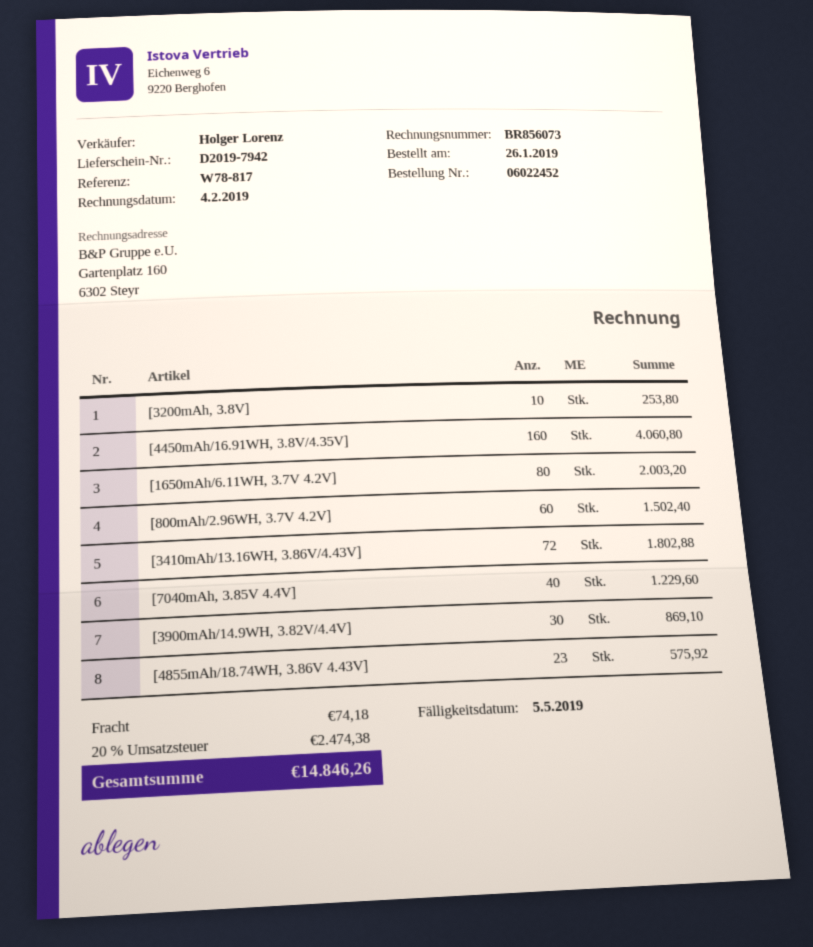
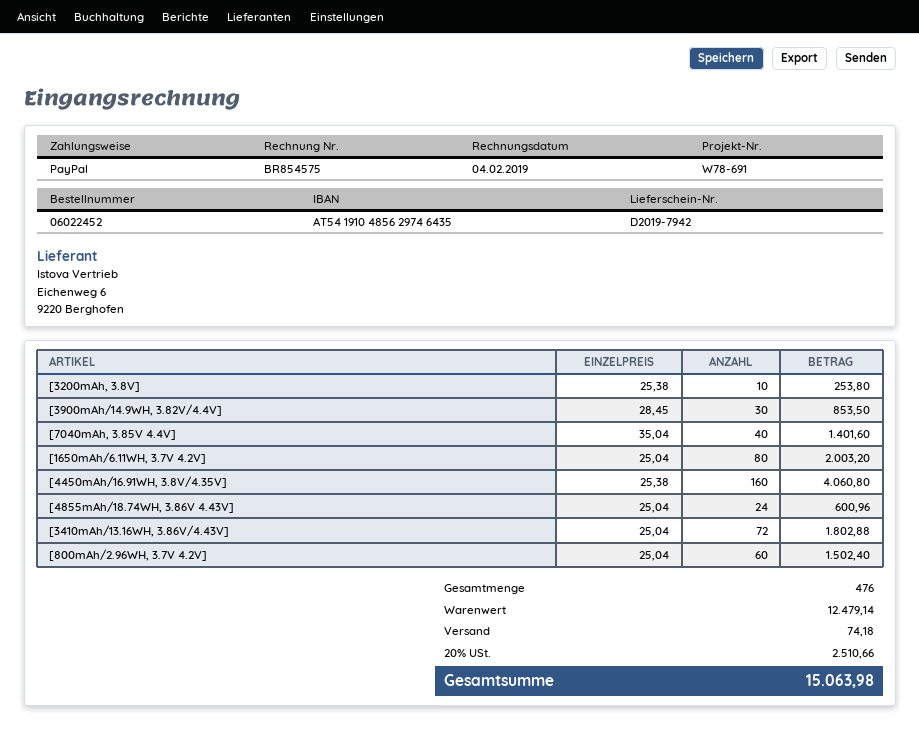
invoice number: BR856073 -> BR854575
reference: W78-817 -> W78-691
[7040mAh, 3.85V 4.4V]: 40 for 1229.60 -> 40 for 1401.60
[3900mAh/14.9WH, 3.82V/4.4V]: 30 for 869.10 -> 30 for 853.50
[4855mAh/18.74WH, 3.86V 4.43V]: 23 for 575.92 -> 24 for 600.96
tax: 20% = 2474.38 -> 20% = 2510.66
total: 14846.26 -> 15063.98

